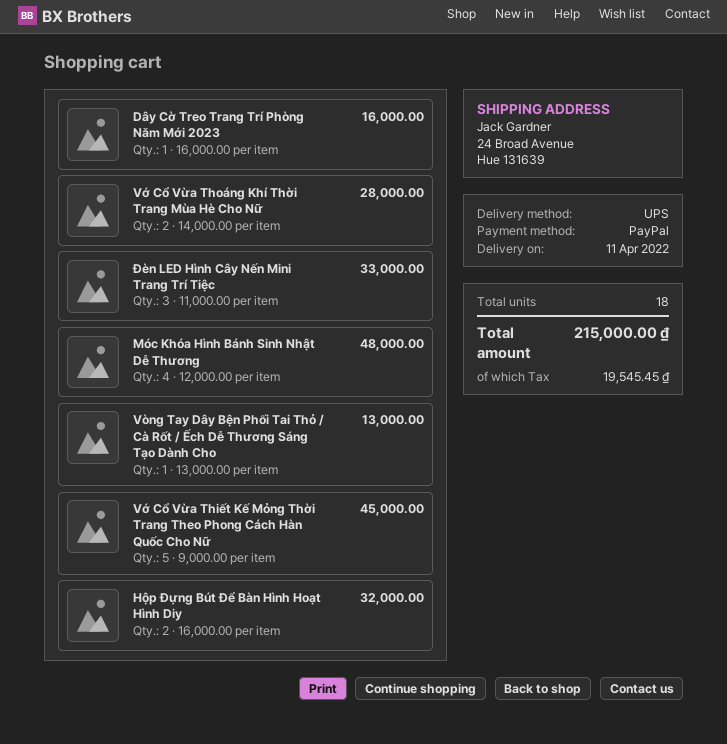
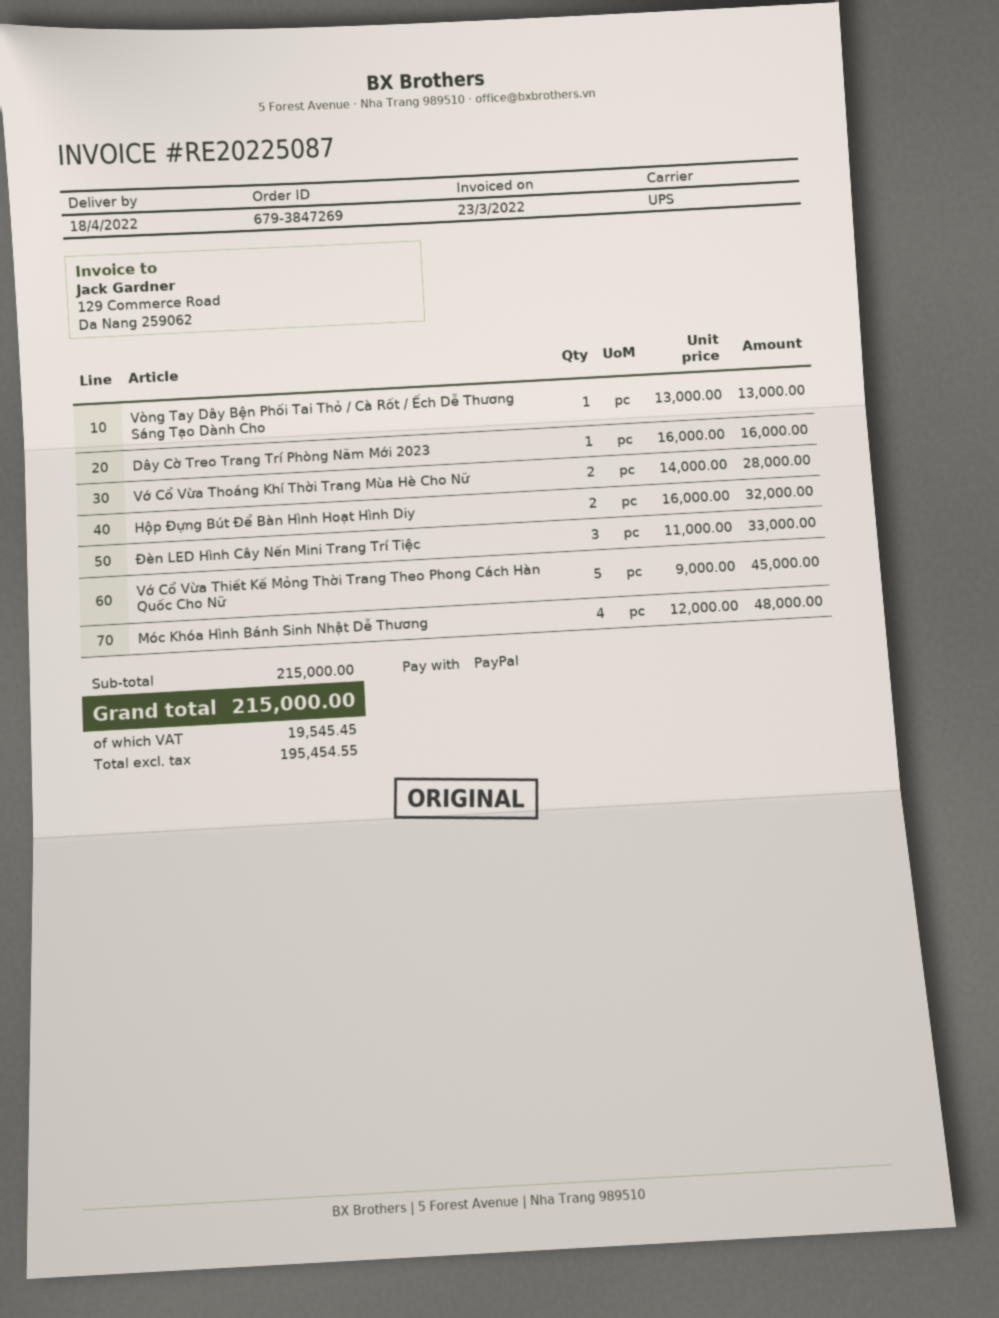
delivery date: 2022-04-11 -> 2022-04-18

